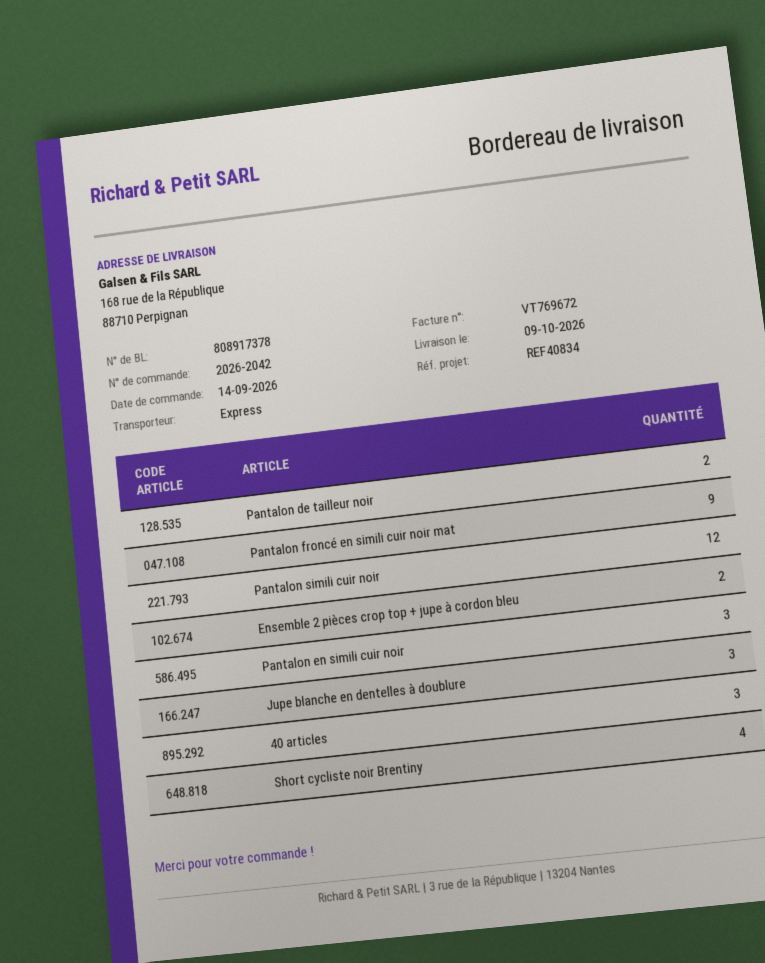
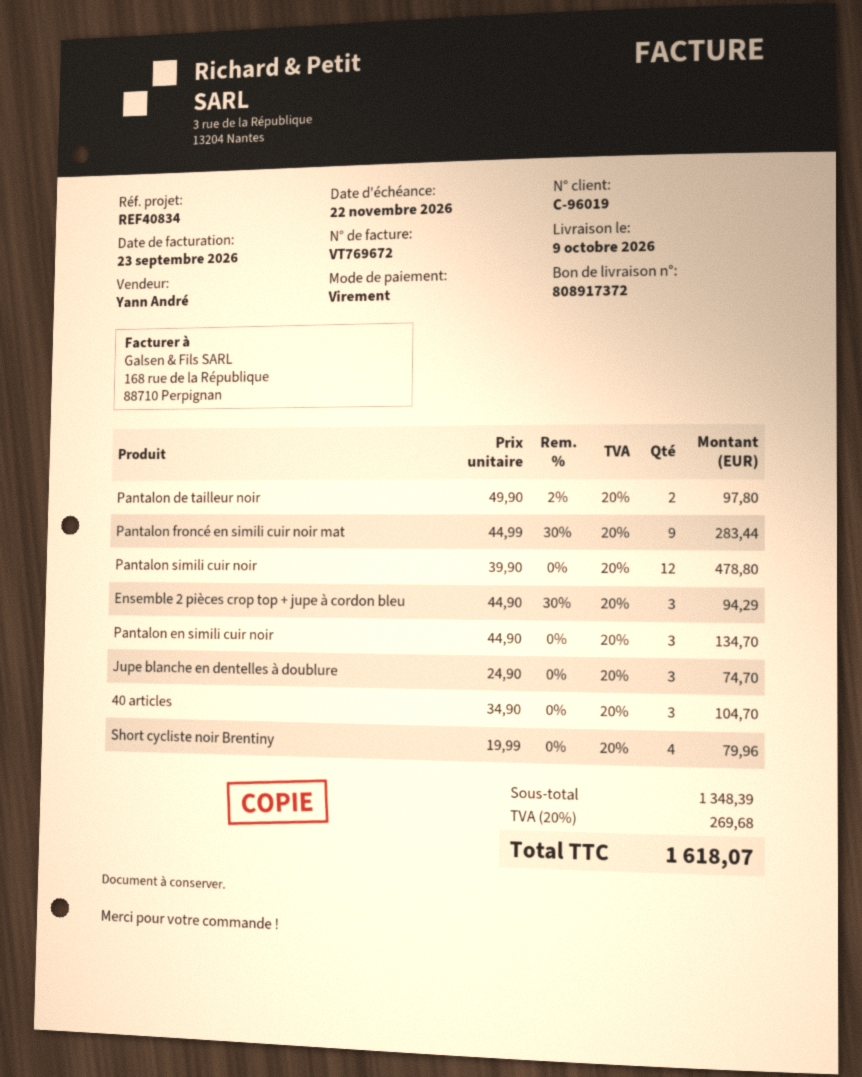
delivery note number: 808917378 -> 808917372
Ensemble 2 pièces crop top + jupe à cordon bleu: 2 -> 3

